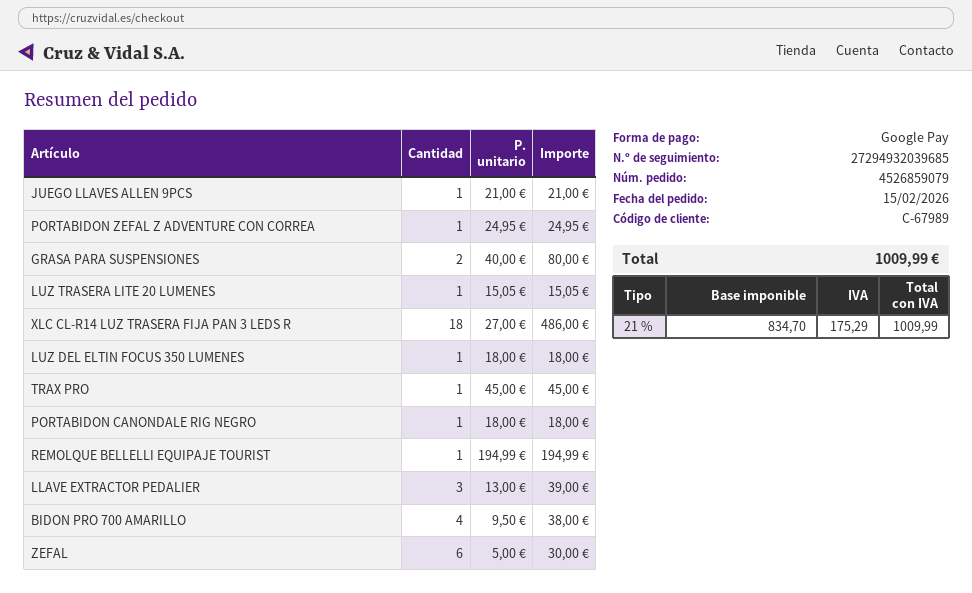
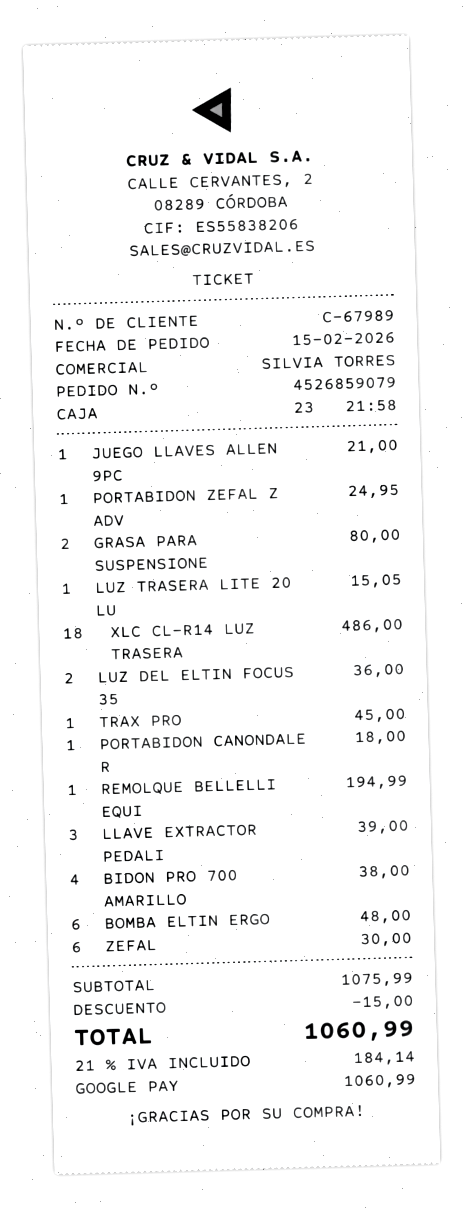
LUZ DEL ELTIN FOCUS 350 LUMENES: 1 for 18.00 -> 2 for 36.00
BOMBA ELTIN ERGO: none -> 6 for 48.00
discount: none -> 15.00
tax: 21% = 175.29 -> 21% = 184.14
total: 1009.99 -> 1060.99

